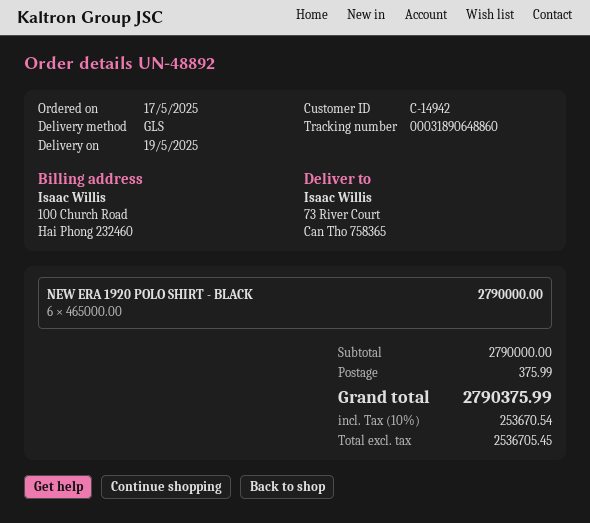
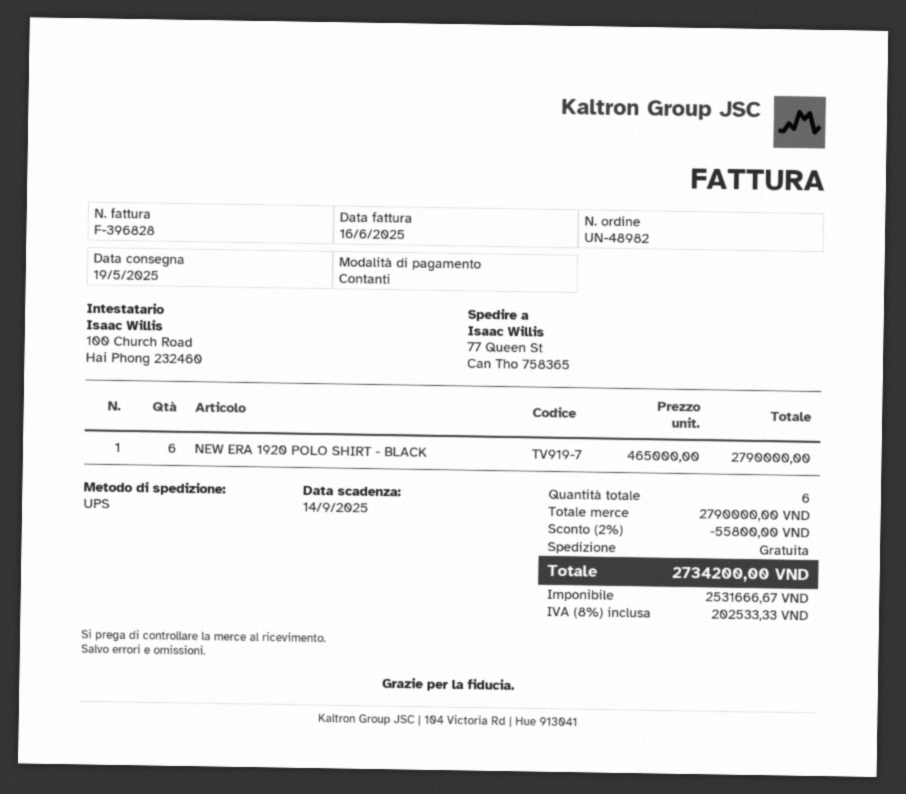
order number: UN-48892 -> UN-48982
shipping method: GLS -> UPS
ship to: 73 River Court, Can Tho 758365 -> 77 Queen St, Can Tho 758365
discount: none -> 2% = 55800.00
shipping: 375.99 -> 0.00
net: 2536705.45 -> 2531666.67
tax: 10% = 253670.54 -> 8% = 202533.33
total: 2790375.99 -> 2734200.00

